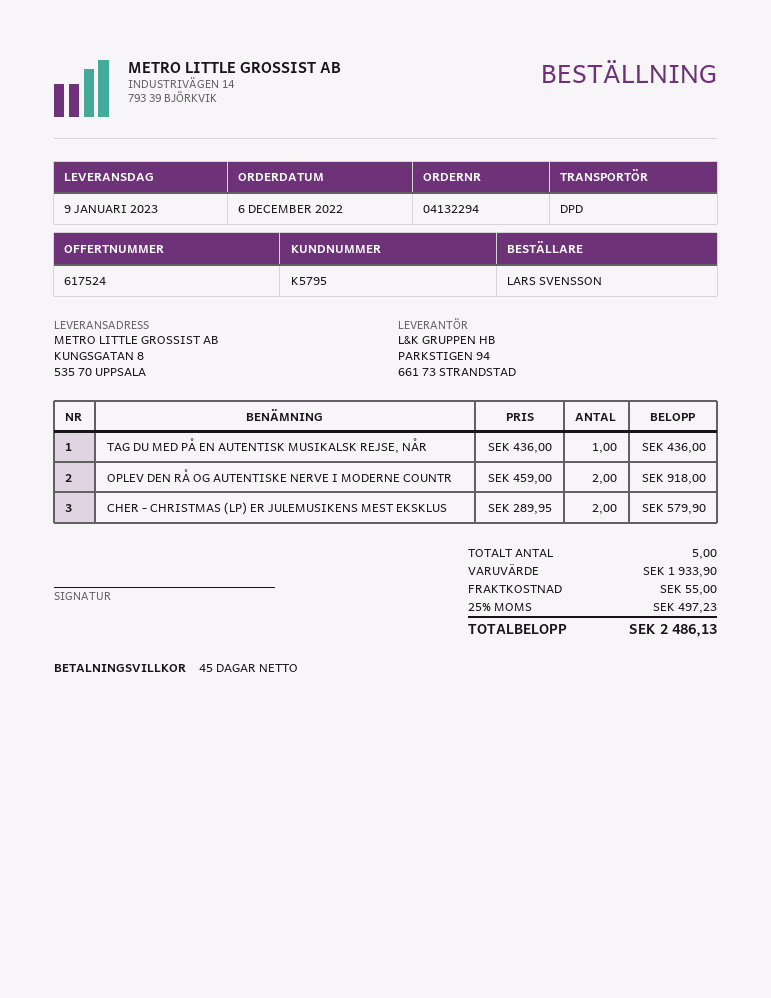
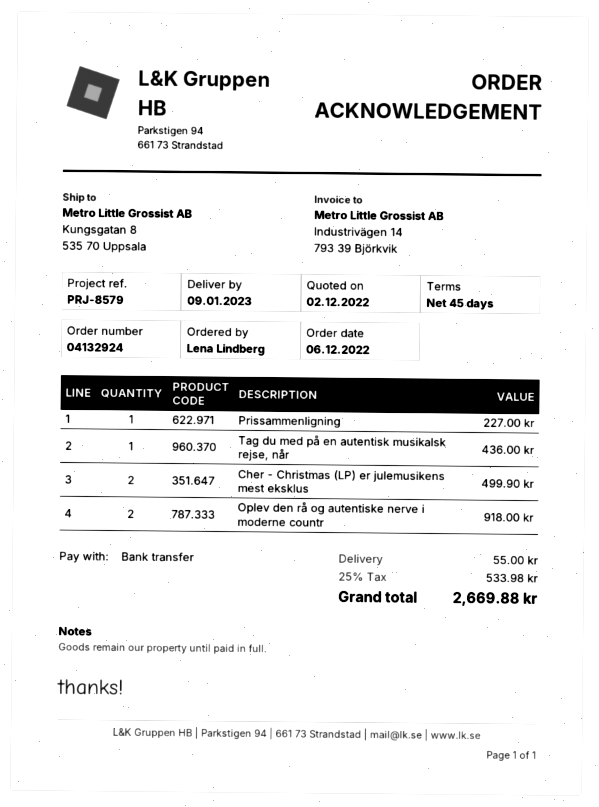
order number: 04132294 -> 04132924
ordered by: LARS SVENSSON -> Lena Lindberg
CHER - CHRISTMAS (LP) ER JULEMUSIKENS MEST EKSKLUS: 2 for 579.90 -> 2 for 499.90
Prissammenligning: none -> 1 for 227.00
tax: 25% = 497.23 -> 25% = 533.98
total: 2486.13 -> 2669.88

